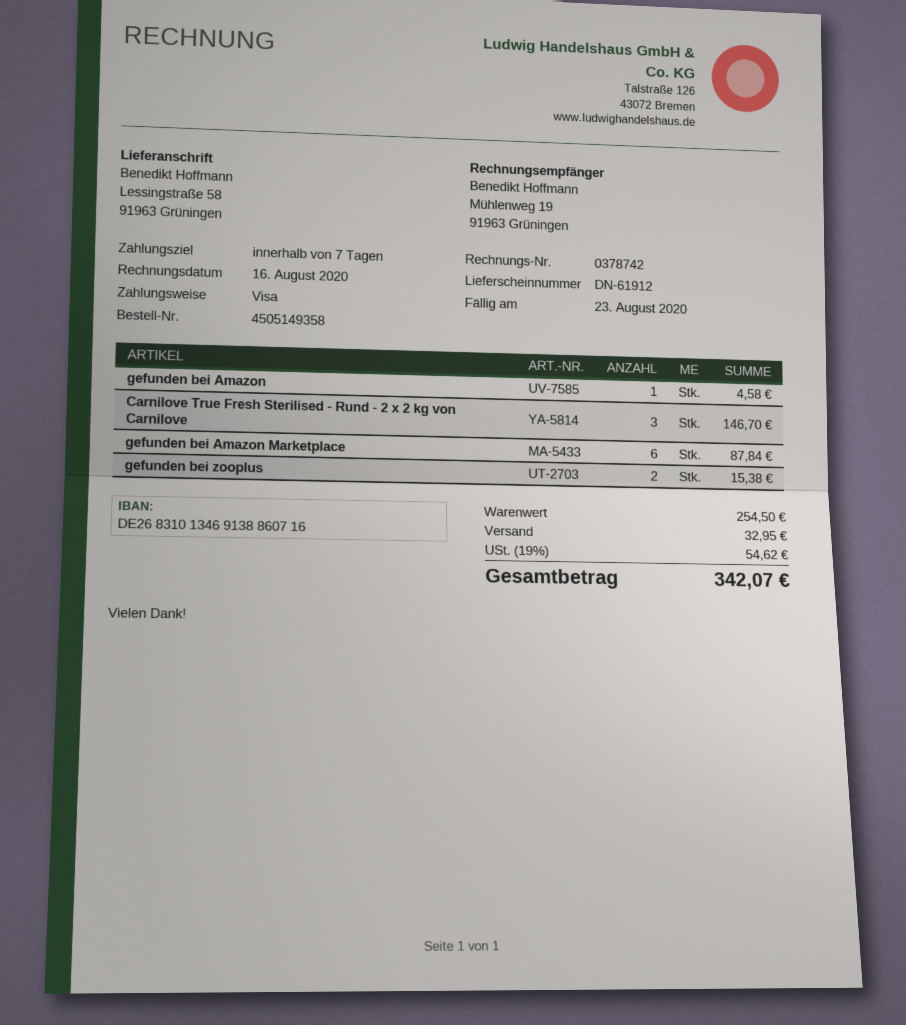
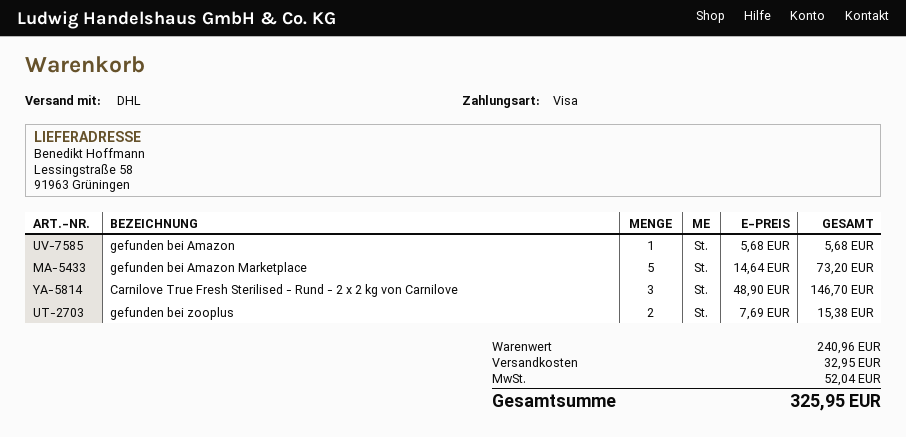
gefunden bei Amazon: 1 for 4.58 -> 1 for 5.68
gefunden bei Amazon Marketplace: 6 for 87.84 -> 5 for 73.20
subtotal: 254.50 -> 240.96
tax: 54.62 -> 52.04
total: 342.07 -> 325.95

